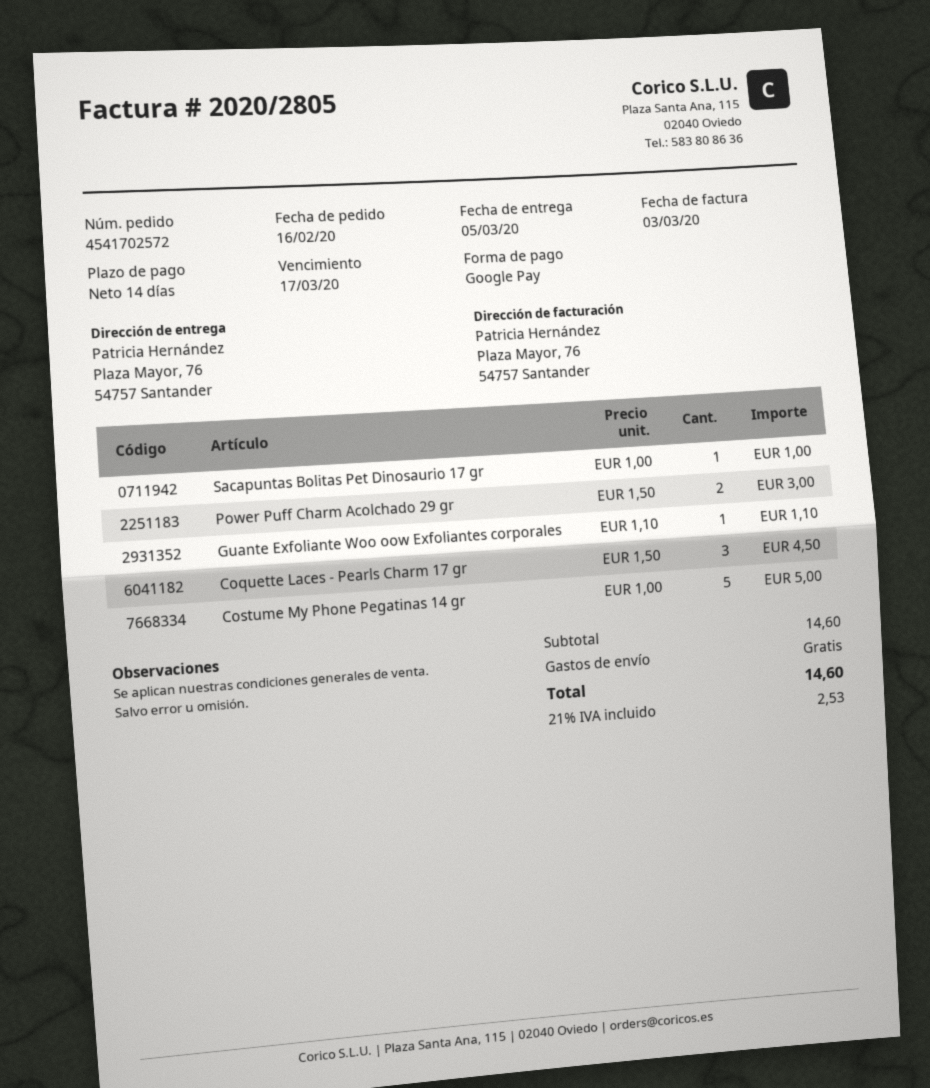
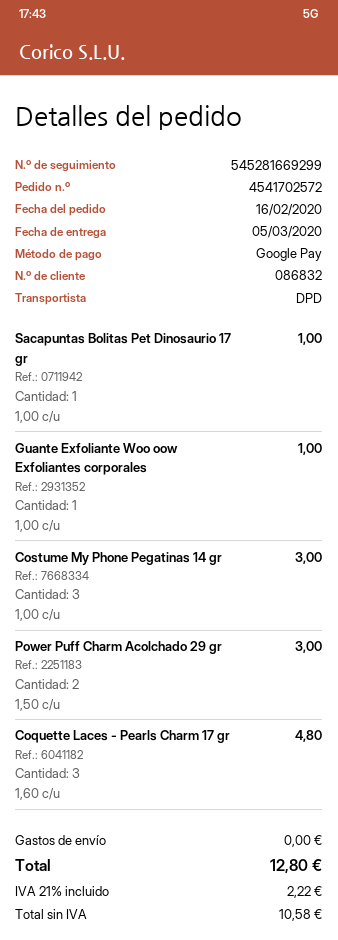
Guante Exfoliante Woo oow Exfoliantes corporales: 1 x 1.10 = 1.10 -> 1 x 1.00 = 1.00
Coquette Laces - Pearls Charm 17 gr: 3 x 1.50 = 4.50 -> 3 x 1.60 = 4.80
Costume My Phone Pegatinas 14 gr: 5 x 1.00 = 5.00 -> 3 x 1.00 = 3.00
tax: 21% = 2.53 -> 21% = 2.22
total: 14.60 -> 12.80

